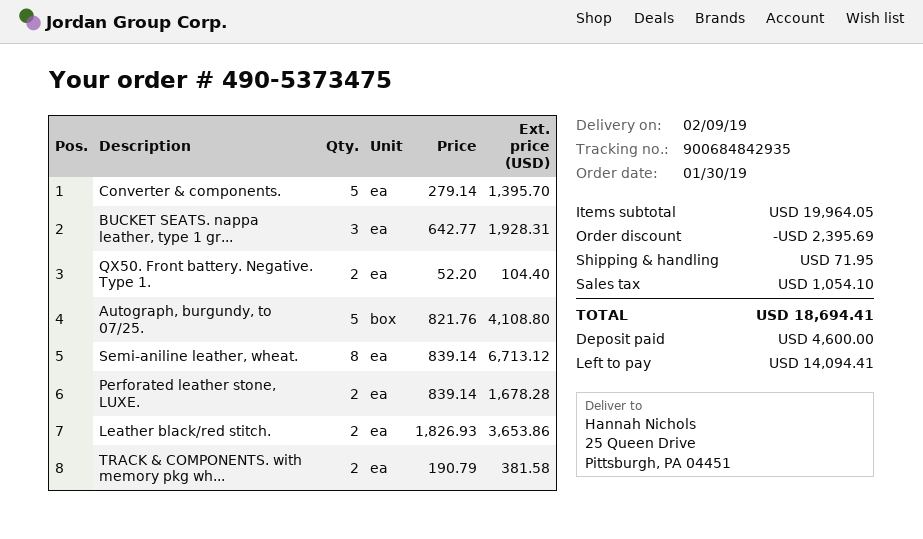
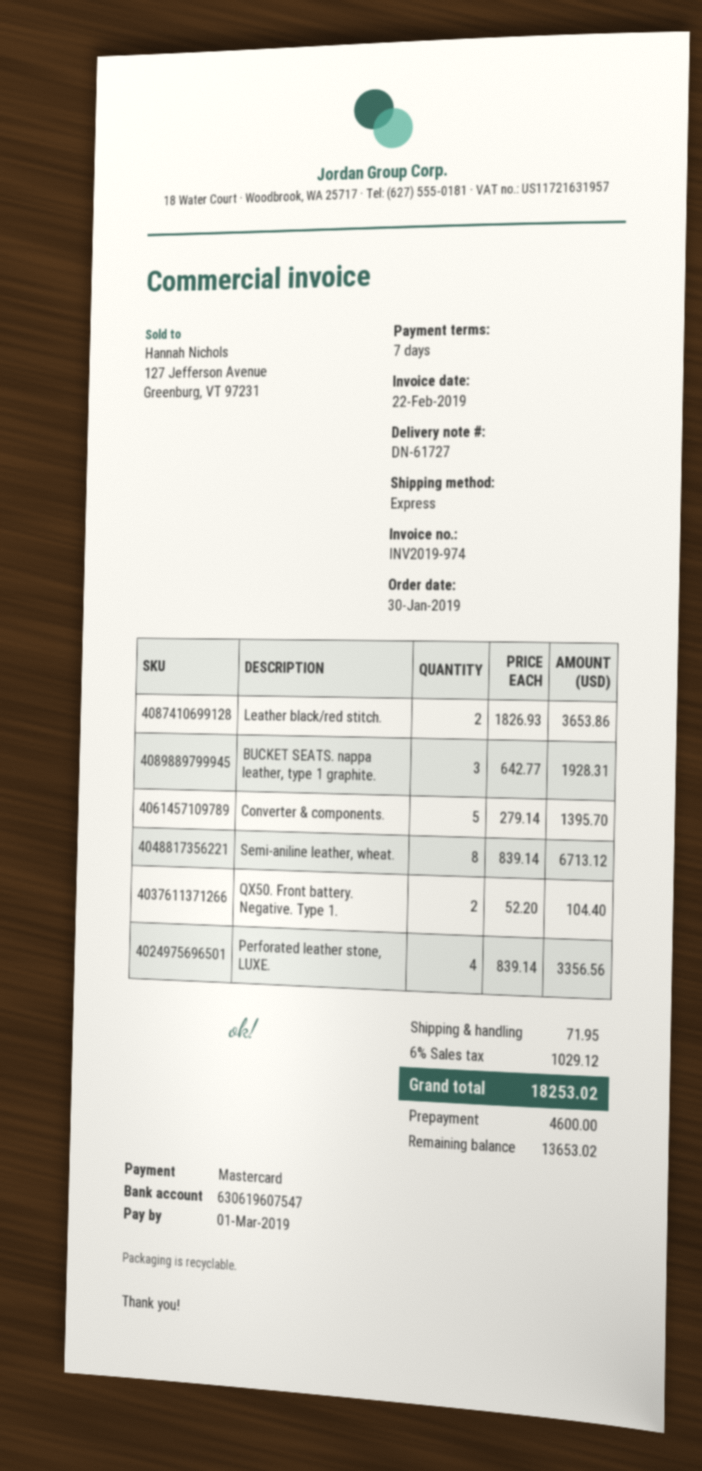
Autograph, burgundy, to 07/25.: 5 x 821.76 = 4108.80 -> none
Perforated leather stone, LUXE.: 2 x 839.14 = 1678.28 -> 4 x 839.14 = 3356.56
TRACK & COMPONENTS. with memory pkg wh...: 2 x 190.79 = 381.58 -> none
discount: 2395.69 -> none
tax: 1054.10 -> 1029.12
total: 18694.41 -> 18253.02
balance: 14094.41 -> 13653.02

